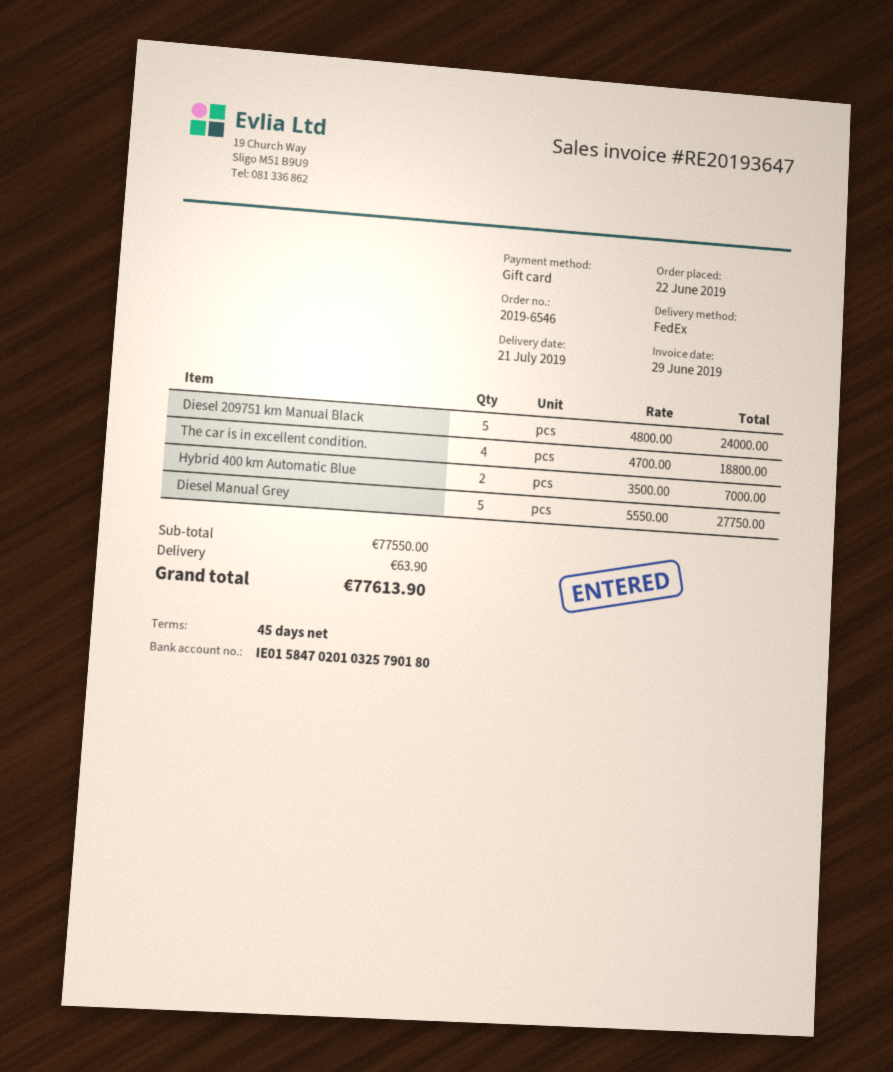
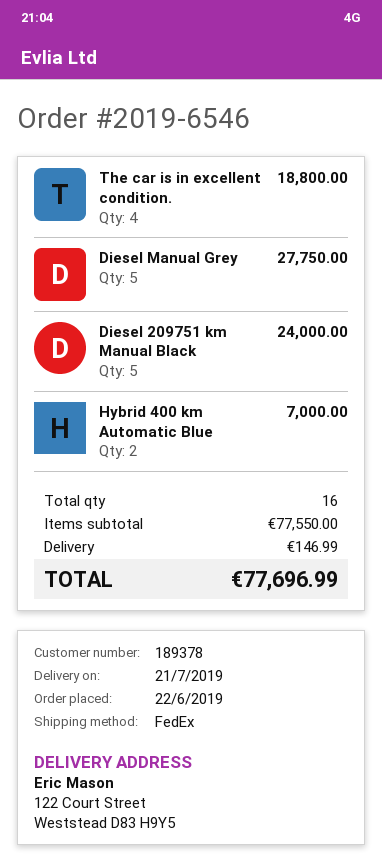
shipping: 63.90 -> 146.99
total: 77613.90 -> 77696.99

